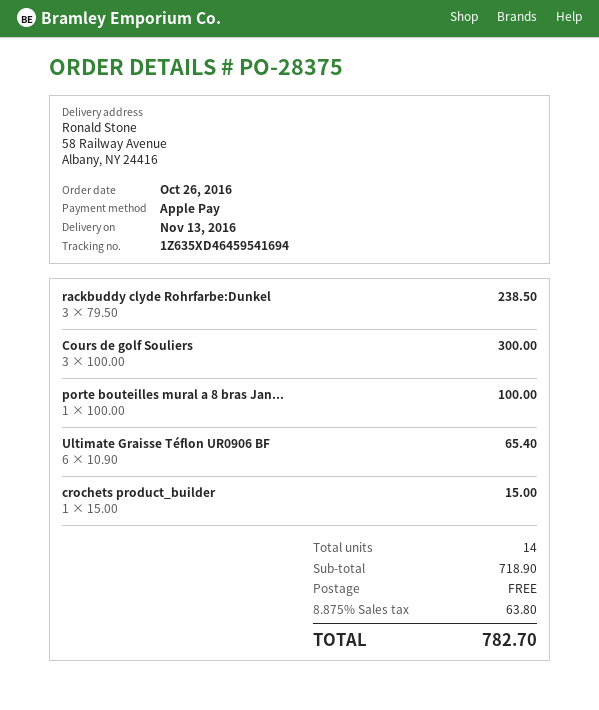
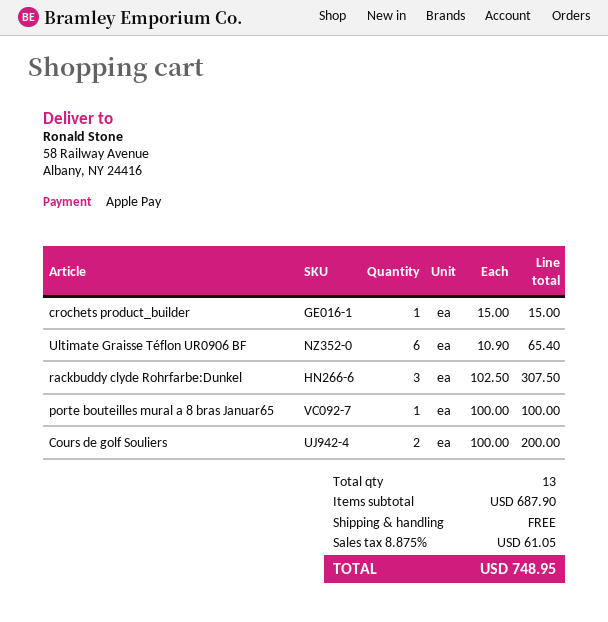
rackbuddy clyde Rohrfarbe:Dunkel: 3 x 79.50 = 238.50 -> 3 x 102.50 = 307.50
Cours de golf Souliers: 3 x 100.00 = 300.00 -> 2 x 100.00 = 200.00
total quantity: 14 -> 13
subtotal: 718.90 -> 687.90
tax: 8.875% = 63.80 -> 8.875% = 61.05
total: 782.70 -> 748.95

